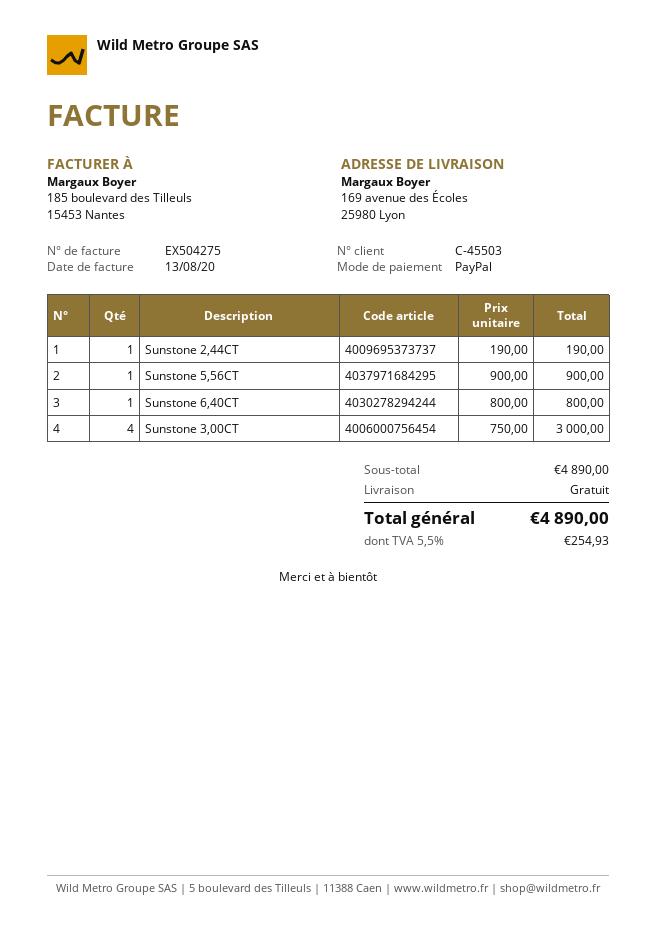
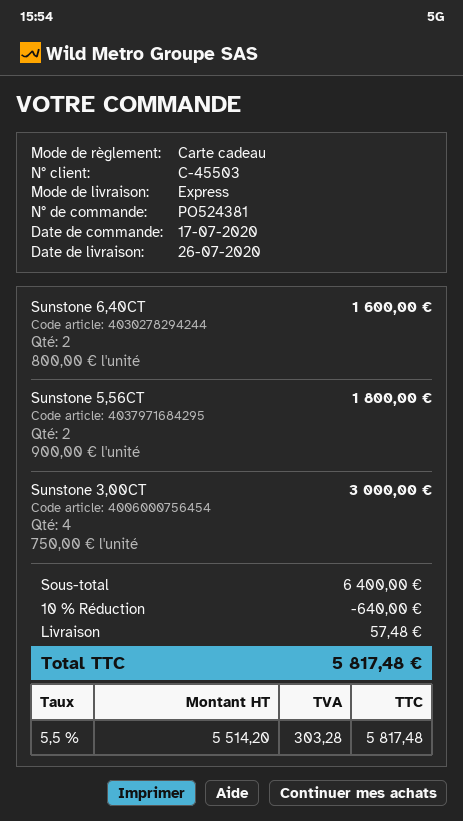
payment method: PayPal -> gift card
Sunstone 2,44CT: 1 x 190.00 = 190.00 -> none
Sunstone 5,56CT: 1 x 900.00 = 900.00 -> 2 x 900.00 = 1800.00
Sunstone 6,40CT: 1 x 800.00 = 800.00 -> 2 x 800.00 = 1600.00
subtotal: 4890.00 -> 6400.00
discount: none -> 10% = 640.00
shipping: 0.00 -> 57.48
tax: 5.5% = 254.93 -> 5.5% = 303.28
total: 4890.00 -> 5817.48

